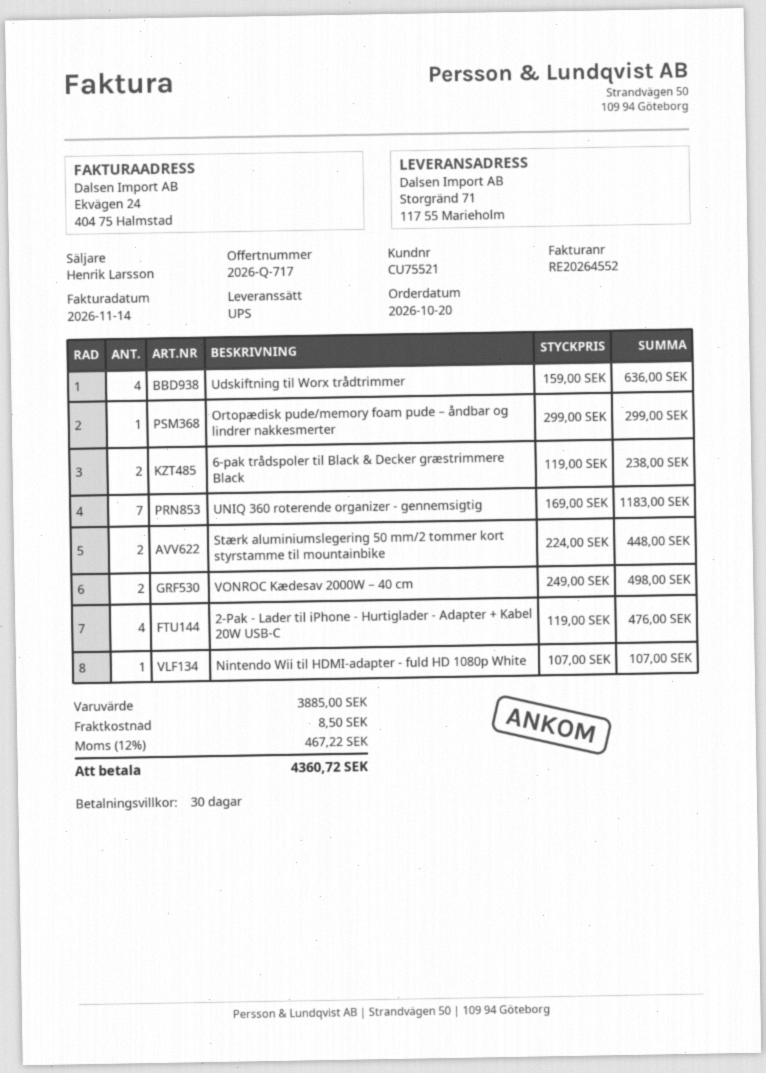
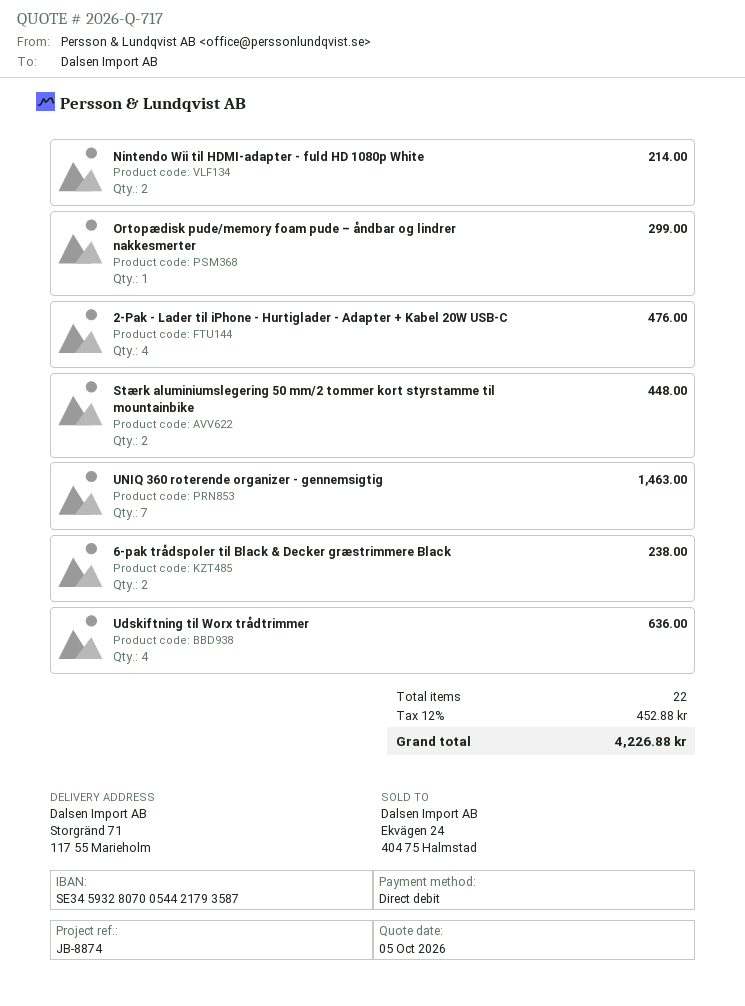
UNIQ 360 roterende organizer - gennemsigtig: 7 for 1183.00 -> 7 for 1463.00
VONROC Kædesav 2000W – 40 cm: 2 for 498.00 -> none
Nintendo Wii til HDMI-adapter - fuld HD 1080p White: 1 for 107.00 -> 2 for 214.00
shipping: 8.50 -> none
tax: 12% = 467.22 -> 12% = 452.88
total: 4360.72 -> 4226.88

